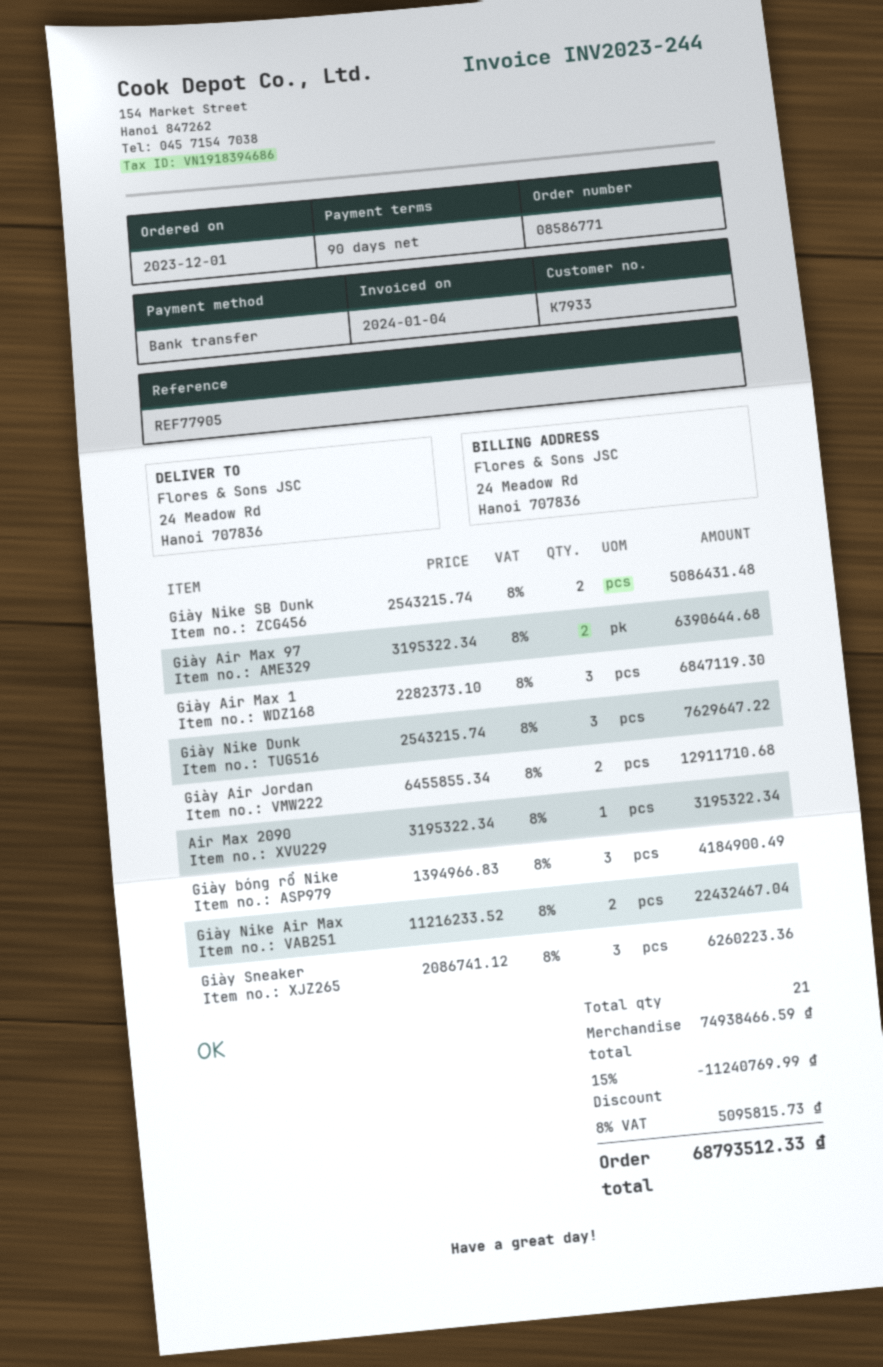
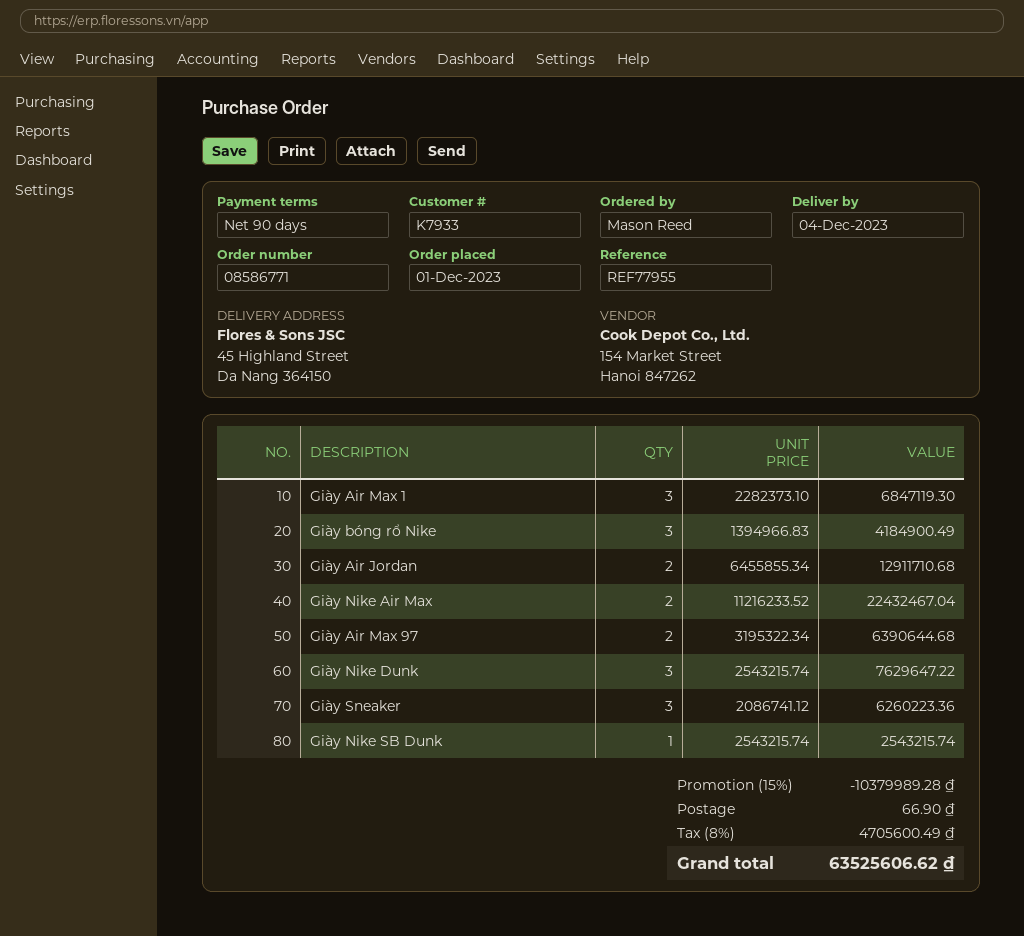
reference: REF77905 -> REF77955
ship to: 24 Meadow Rd, Hanoi 707836 -> 45 Highland Street, Da Nang 364150
Giày Nike SB Dunk: 2 x 2543215.74 = 5086431.48 -> 1 x 2543215.74 = 2543215.74
Air Max 2090: 1 x 3195322.34 = 3195322.34 -> none
discount: 15% = 11240769.99 -> 15% = 10379989.28
shipping: none -> 66.90
tax: 8% = 5095815.73 -> 8% = 4705600.49
total: 68793512.33 -> 63525606.62

